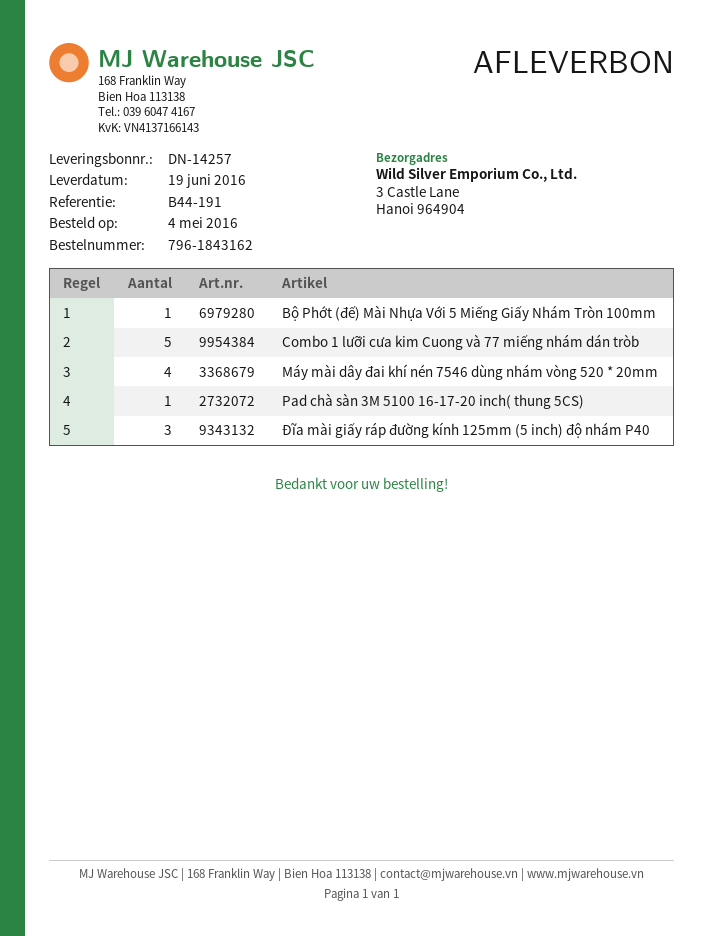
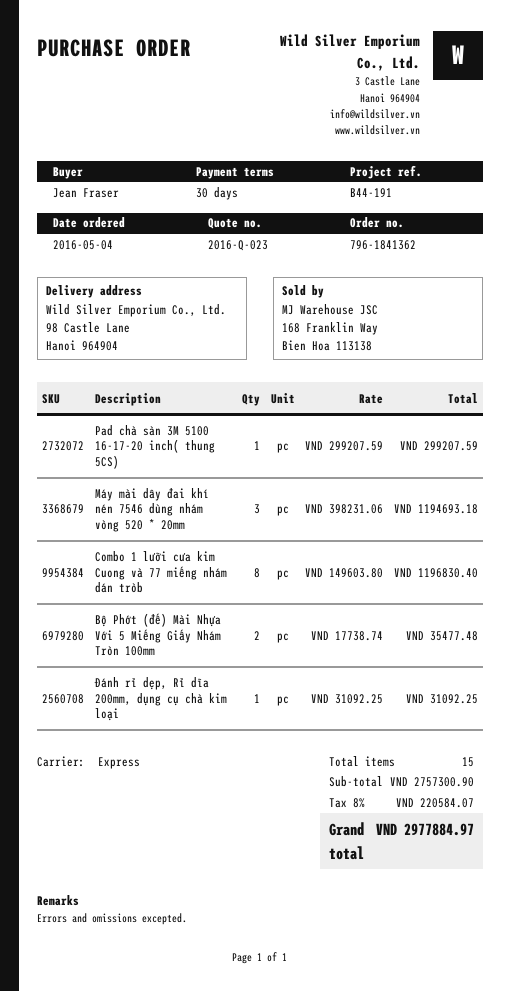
order number: 796-1843162 -> 796-1841362
ship to: 3 Castle Lane, Hanoi 964904 -> 98 Castle Lane, Hanoi 964904
Bộ Phớt (đế) Mài Nhựa Với 5 Miếng Giấy Nhám Tròn 100mm: 1 -> 2
Combo 1 lưỡi cưa kim Cuong và 77 miếng nhám dán tròb: 5 -> 8
Máy mài dây đai khí nén 7546 dùng nhám vòng 520 * 20mm: 4 -> 3
Đĩa mài giấy ráp đường kính 125mm (5 inch) độ nhám P40: 3 -> none
Đánh rỉ dẹp, Rỉ dĩa 200mm, dụng cụ chà kim loại: none -> 1

